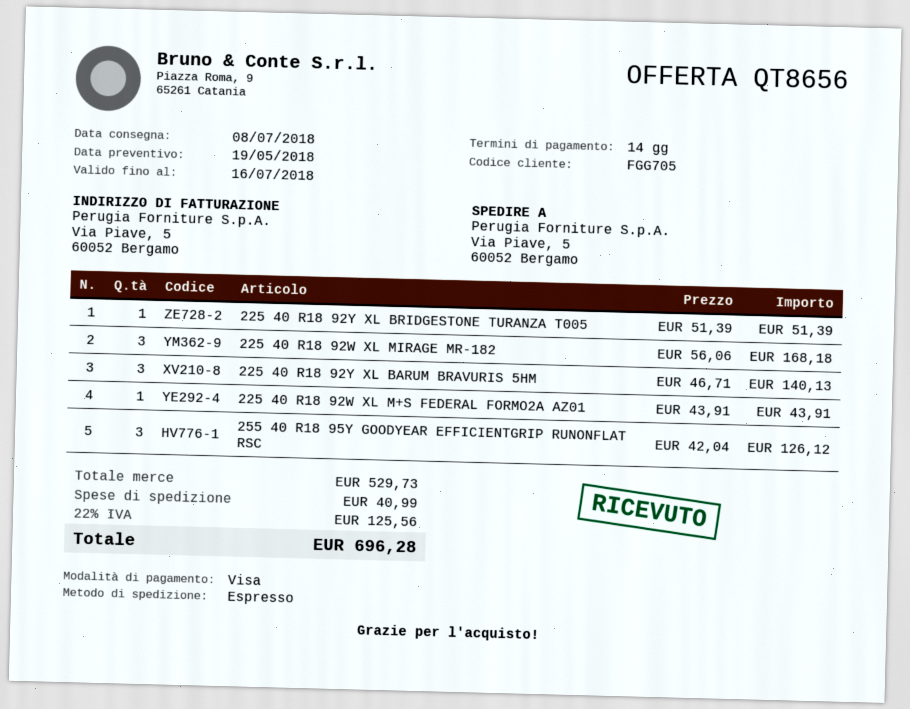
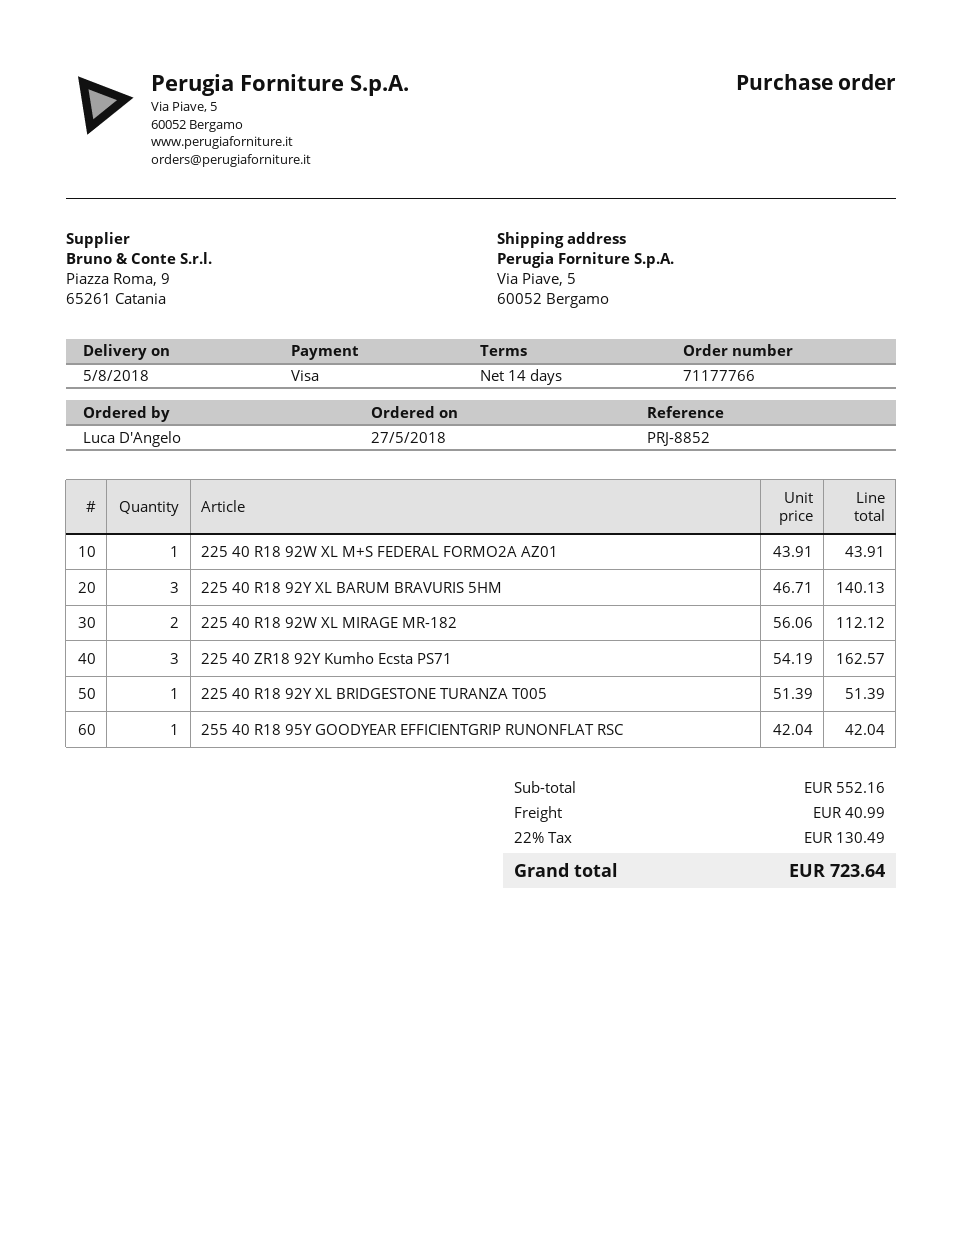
delivery date: 2018-07-08 -> 2018-08-05
225 40 R18 92W XL MIRAGE MR-182: 3 x 56.06 = 168.18 -> 2 x 56.06 = 112.12
255 40 R18 95Y GOODYEAR EFFICIENTGRIP RUNONFLAT RSC: 3 x 42.04 = 126.12 -> 1 x 42.04 = 42.04
225 40 ZR18 92Y Kumho Ecsta PS71: none -> 3 x 54.19 = 162.57
subtotal: 529.73 -> 552.16
tax: 22% = 125.56 -> 22% = 130.49
total: 696.28 -> 723.64

